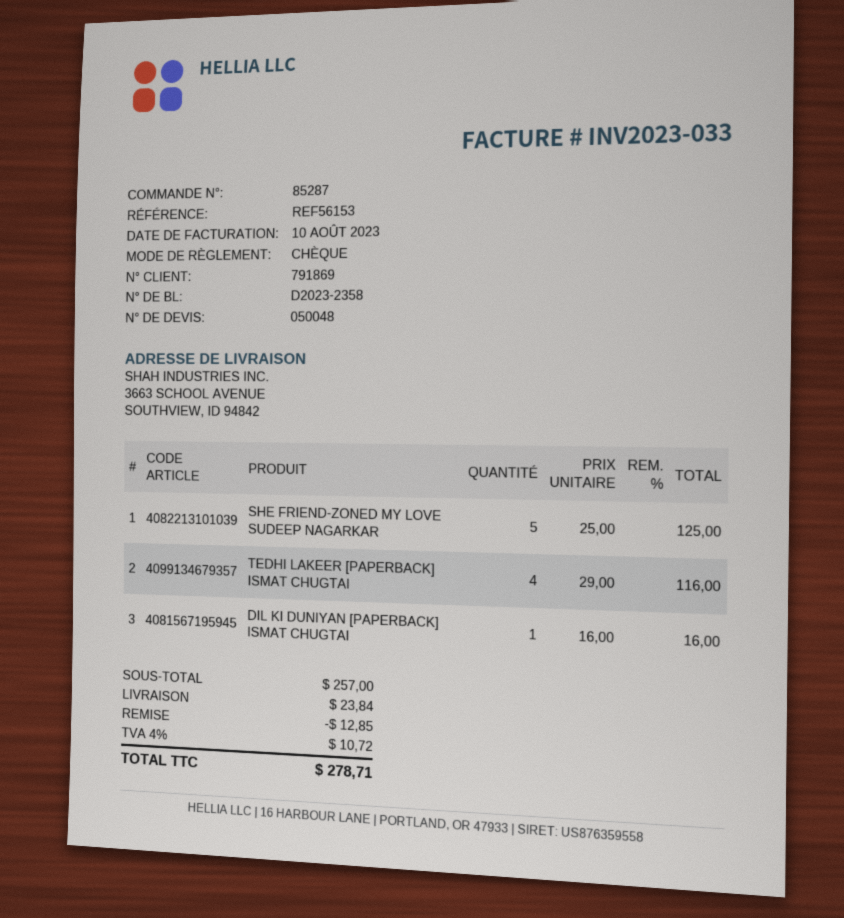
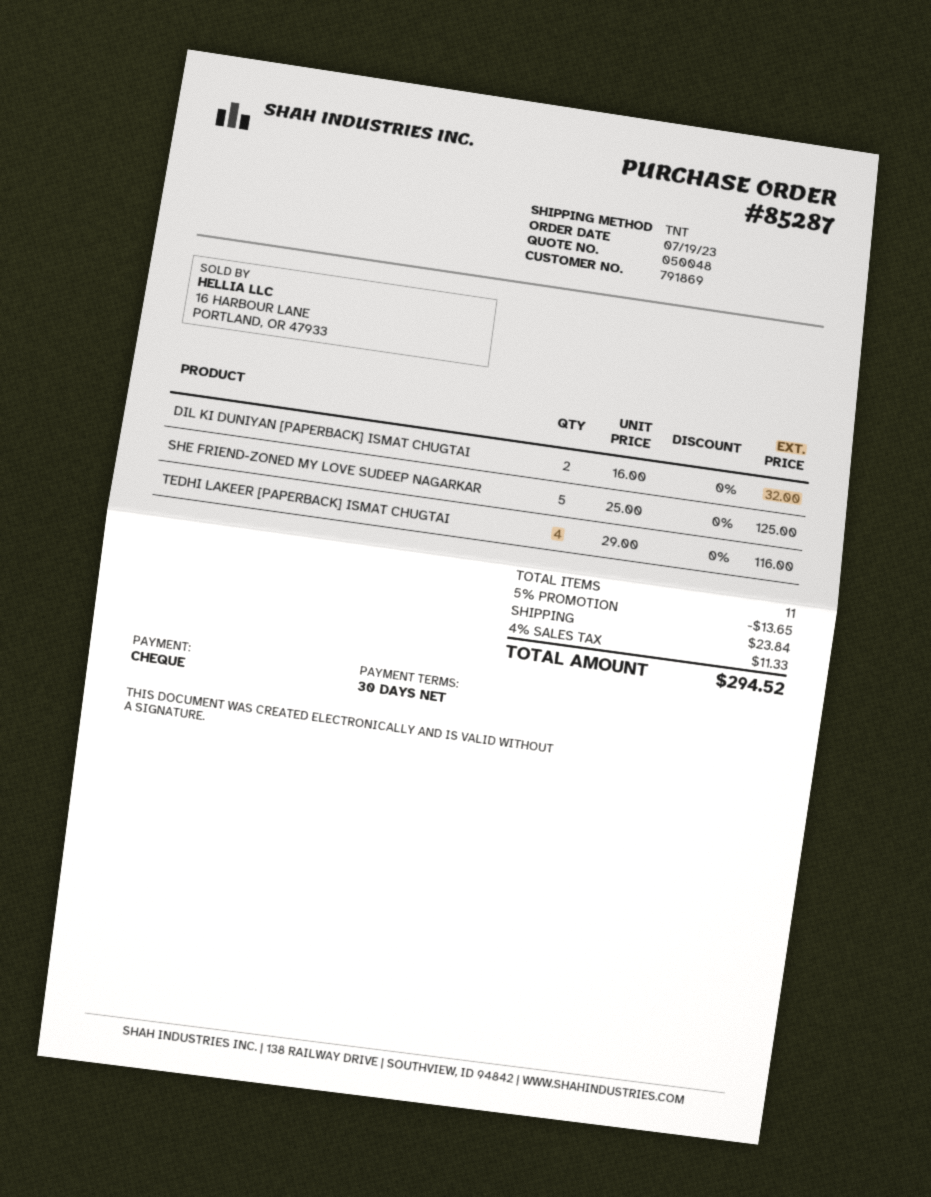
DIL KI DUNIYAN [PAPERBACK] ISMAT CHUGTAI: 1 x 16.00 = 16.00 -> 2 x 16.00 = 32.00
discount: 12.85 -> 13.65
tax: 4% = 10.72 -> 4% = 11.33
total: 278.71 -> 294.52

